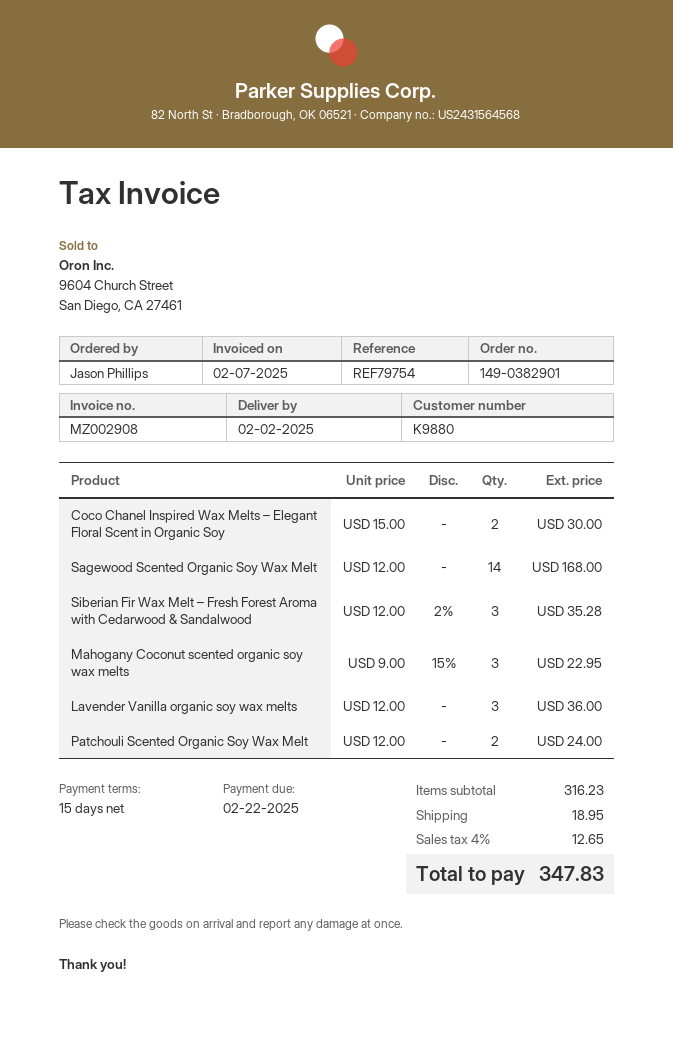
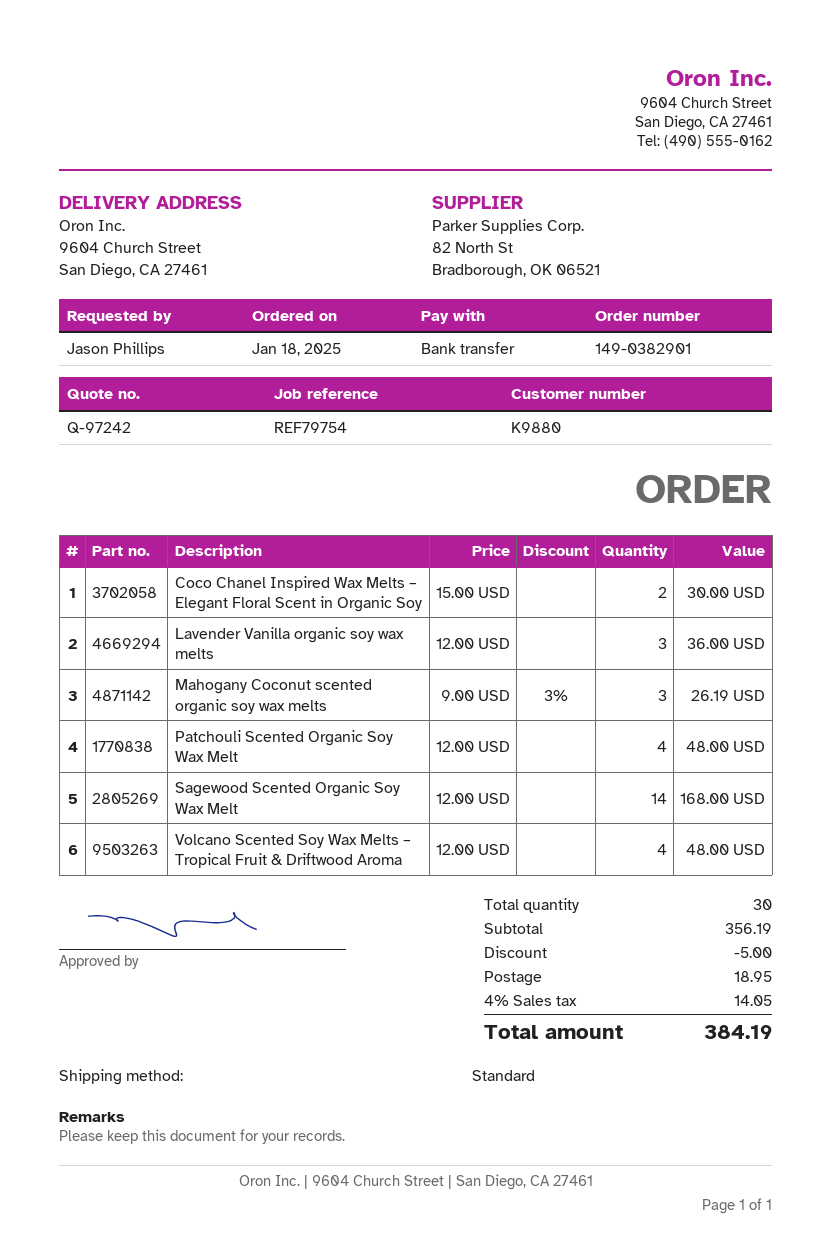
Siberian Fir Wax Melt – Fresh Forest Aroma with Cedarwood & Sandalwood: 3 x 12.00 - 2% = 35.28 -> none
Mahogany Coconut scented organic soy wax melts: 3 x 9.00 - 15% = 22.95 -> 3 x 9.00 - 3% = 26.19
Patchouli Scented Organic Soy Wax Melt: 2 x 12.00 = 24.00 -> 4 x 12.00 = 48.00
Volcano Scented Soy Wax Melts – Tropical Fruit & Driftwood Aroma: none -> 4 x 12.00 = 48.00
subtotal: 316.23 -> 356.19
discount: none -> 5.00
tax: 4% = 12.65 -> 4% = 14.05
total: 347.83 -> 384.19

